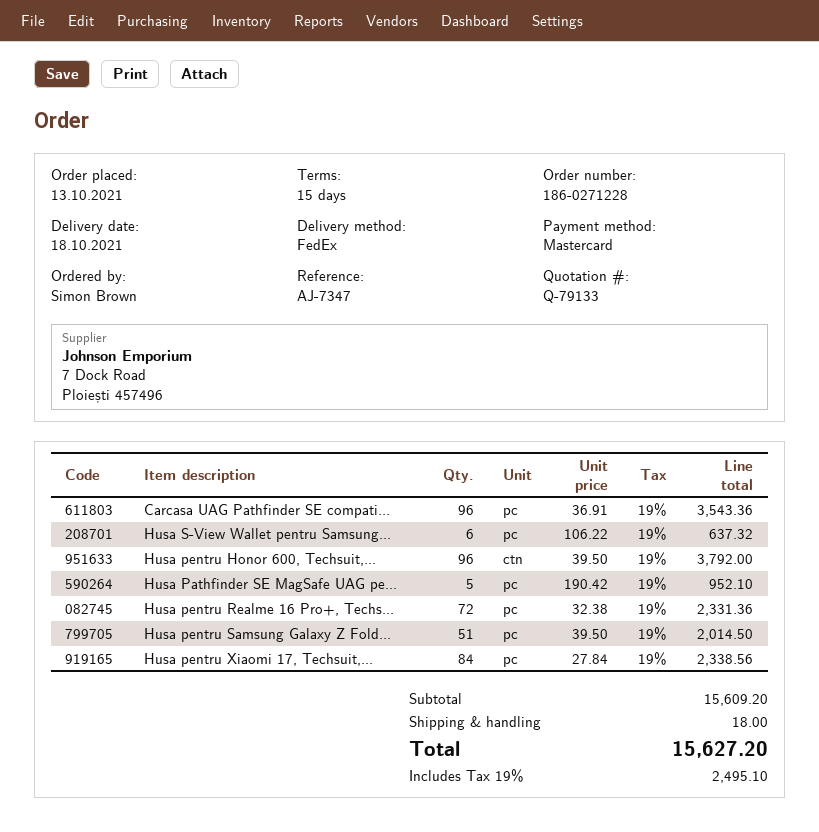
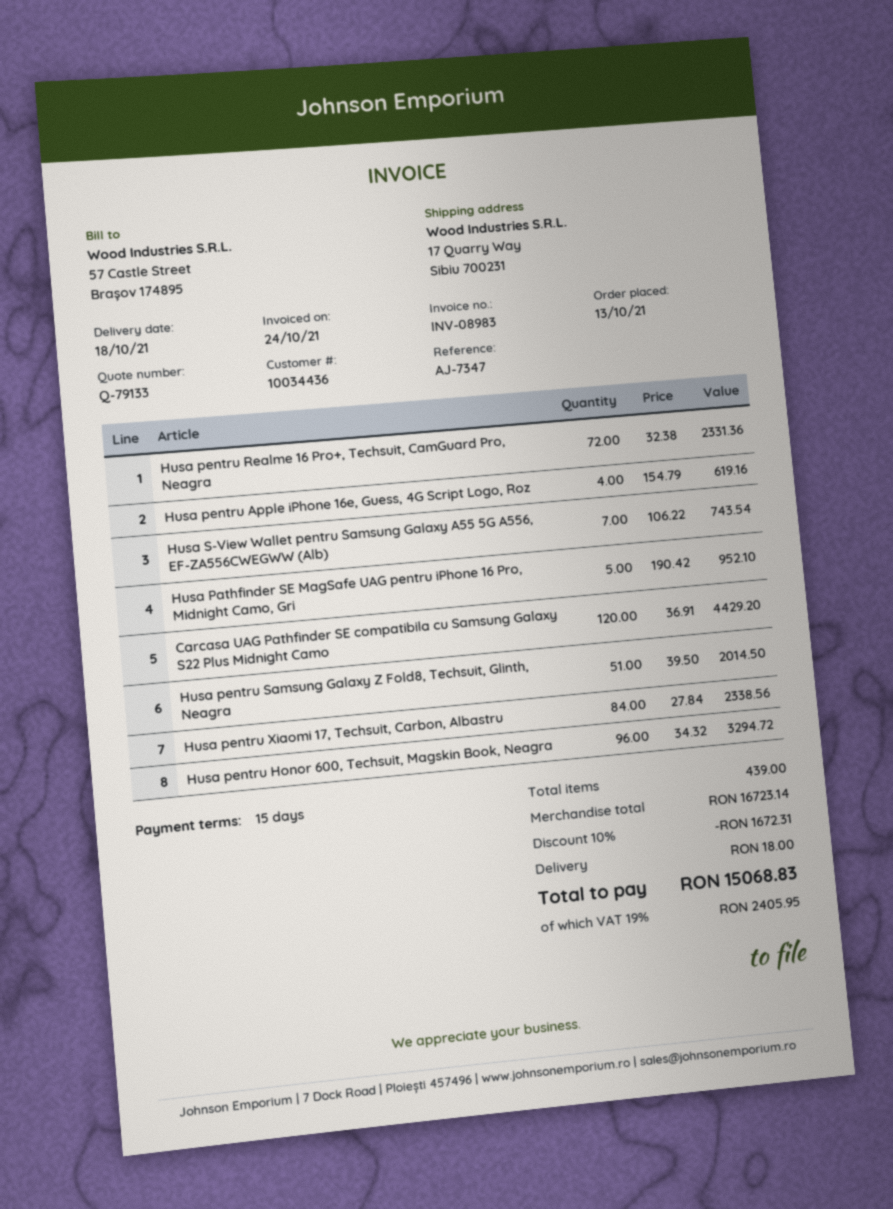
Carcasa UAG Pathfinder SE compati...: 96 x 36.91 = 3543.36 -> 120 x 36.91 = 4429.20
Husa S-View Wallet pentru Samsung...: 6 x 106.22 = 637.32 -> 7 x 106.22 = 743.54
Husa pentru Honor 600, Techsuit,...: 96 x 39.50 = 3792.00 -> 96 x 34.32 = 3294.72
Husa pentru Apple iPhone 16e, Guess, 4G Script Logo, Roz: none -> 4 x 154.79 = 619.16
subtotal: 15609.20 -> 16723.14
discount: none -> 10% = 1672.31
tax: 19% = 2495.10 -> 19% = 2405.95
total: 15627.20 -> 15068.83

